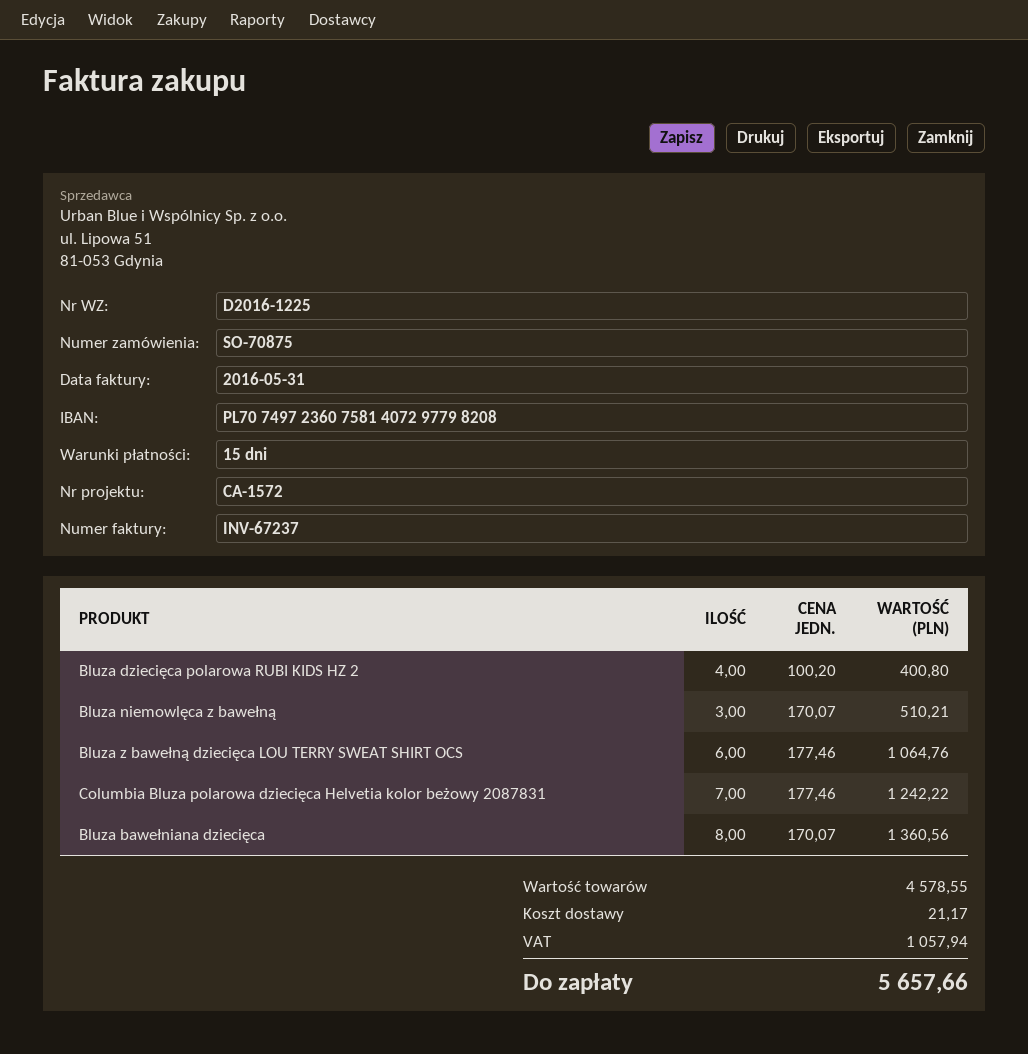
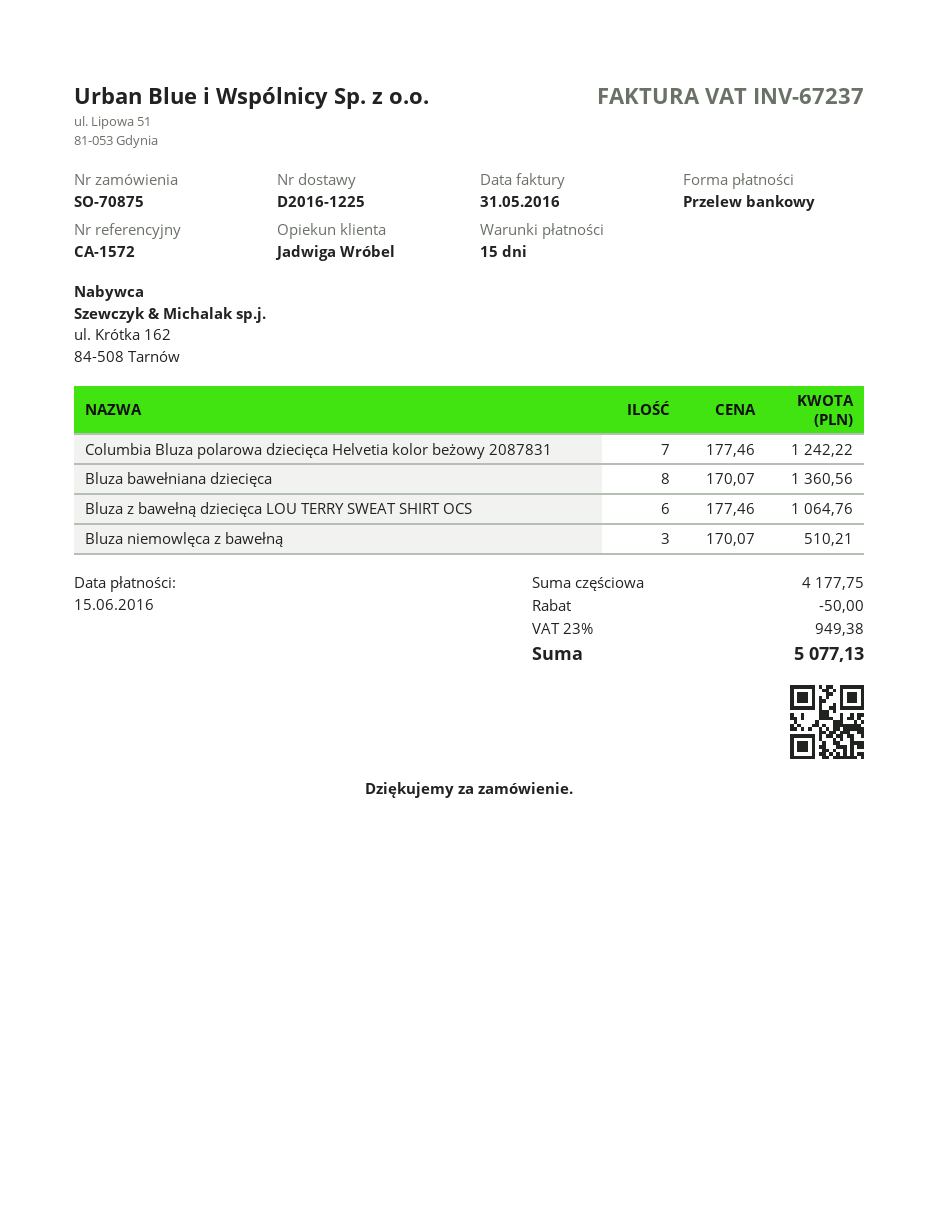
Bluza dziecięca polarowa RUBI KIDS HZ 2: 4 x 100.20 = 400.80 -> none
subtotal: 4578.55 -> 4177.75
discount: none -> 50.00
shipping: 21.17 -> none
tax: 1057.94 -> 949.38
total: 5657.66 -> 5077.13

